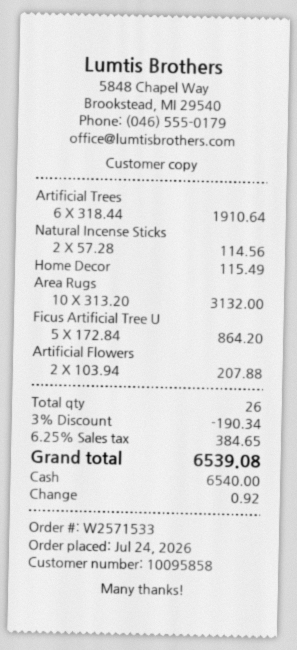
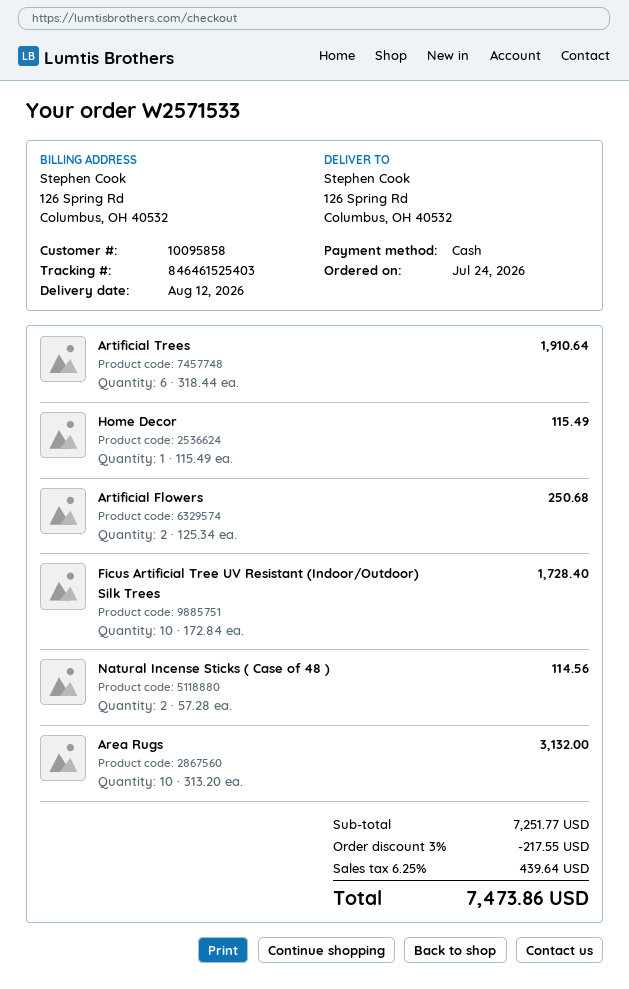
Ficus Artificial Tree U: 5 x 172.84 = 864.20 -> 10 x 172.84 = 1728.40
Artificial Flowers: 2 x 103.94 = 207.88 -> 2 x 125.34 = 250.68
discount: 3% = 190.34 -> 3% = 217.55
tax: 6.25% = 384.65 -> 6.25% = 439.64
total: 6539.08 -> 7473.86

